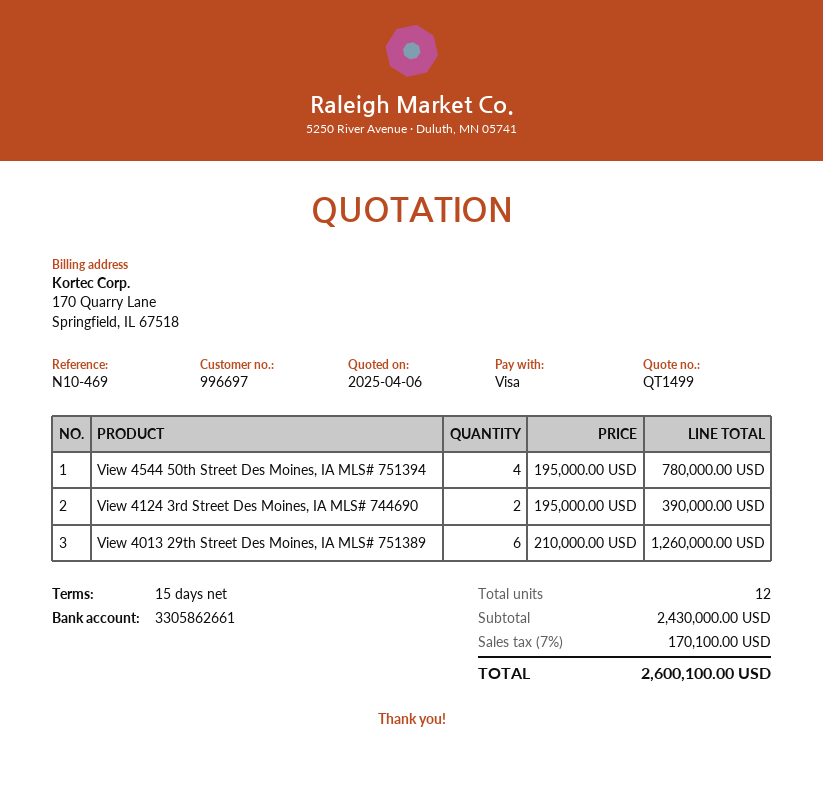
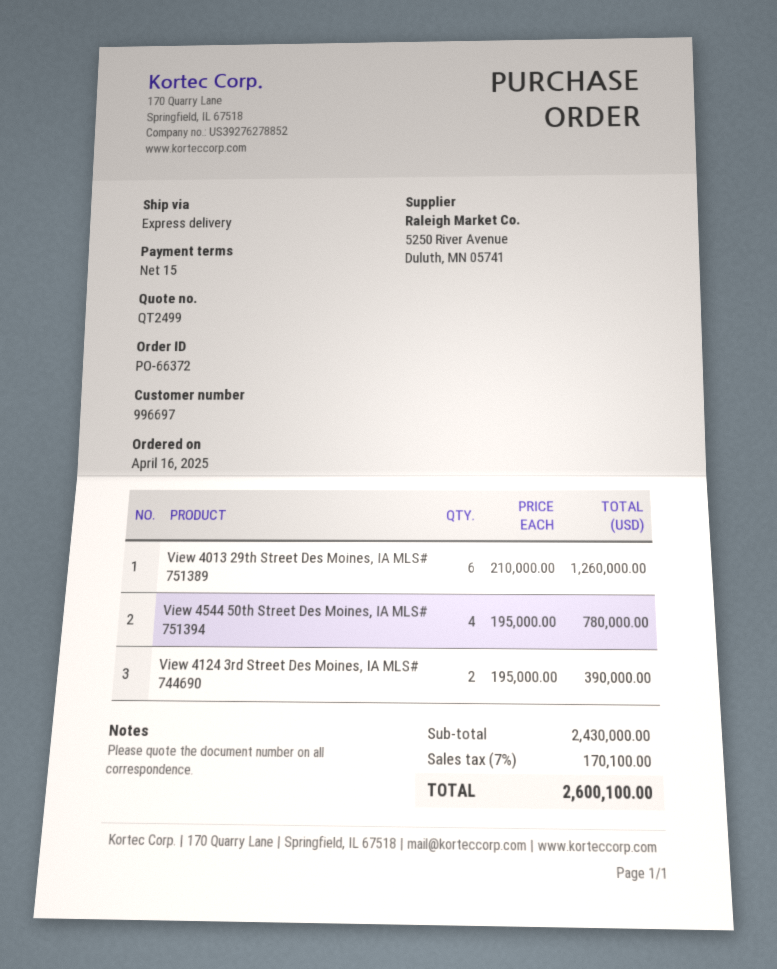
quote number: QT1499 -> QT2499

